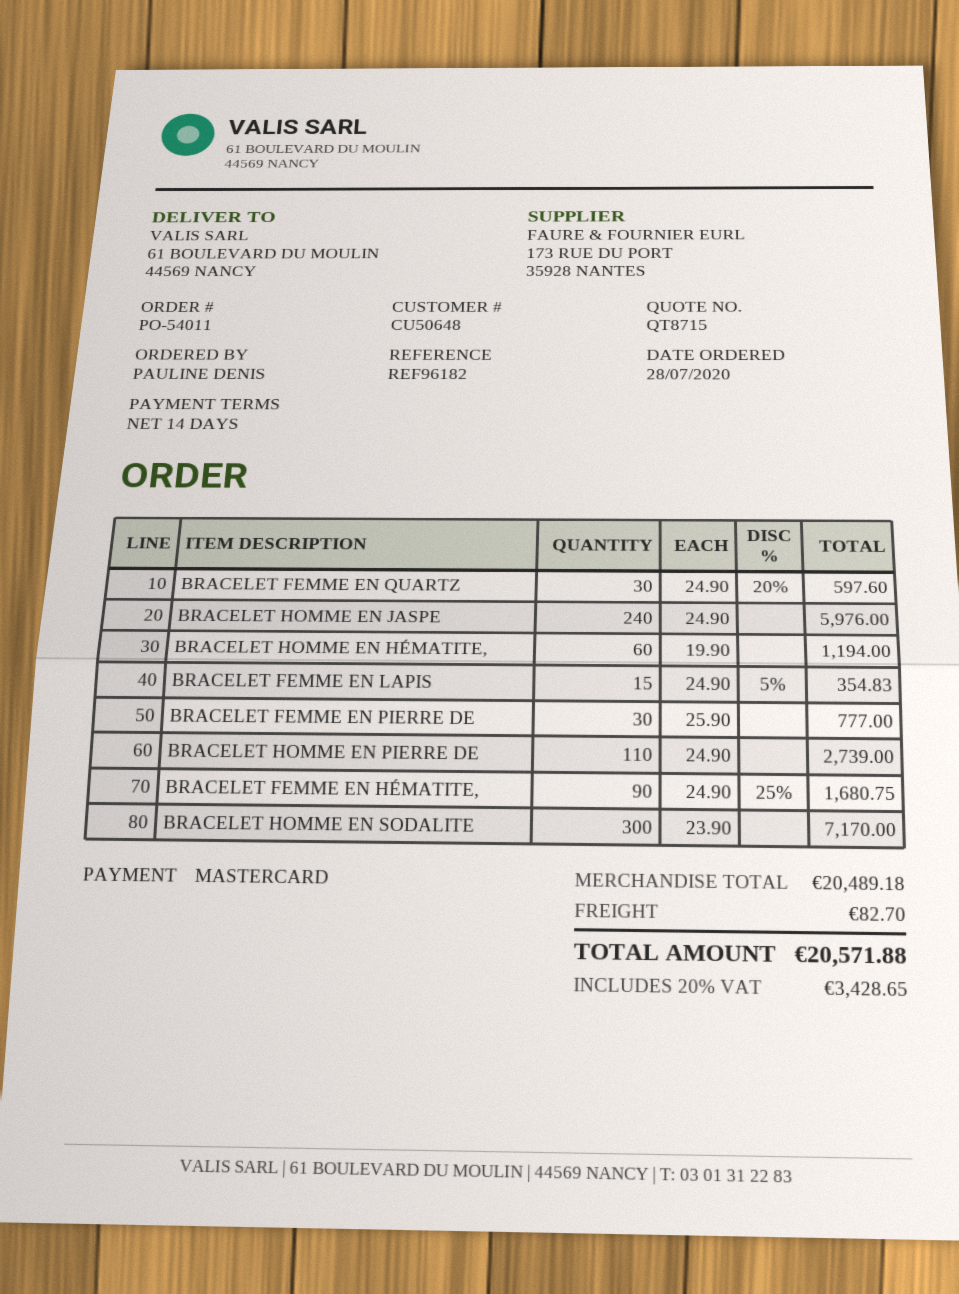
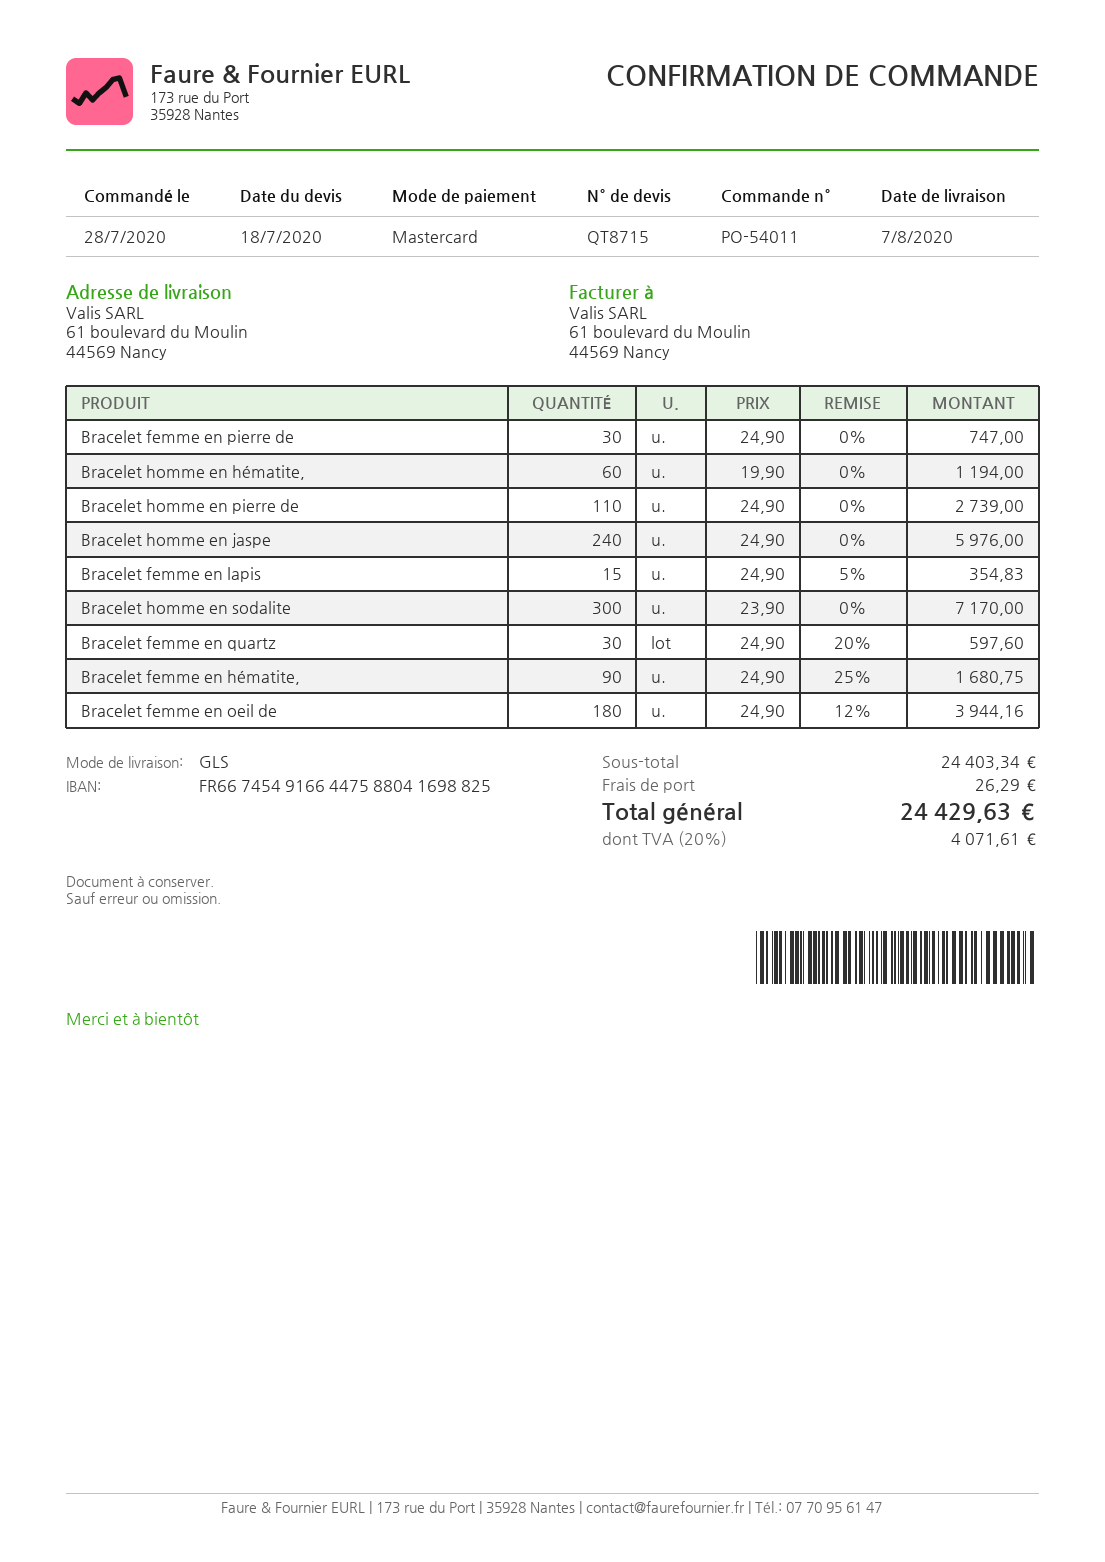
BRACELET FEMME EN PIERRE DE: 30 x 25.90 = 777.00 -> 30 x 24.90 = 747.00
Bracelet femme en oeil de: none -> 180 x 24.90 - 12% = 3944.16
subtotal: 20489.18 -> 24403.34
shipping: 82.70 -> 26.29
tax: 20% = 3428.65 -> 20% = 4071.61
total: 20571.88 -> 24429.63

